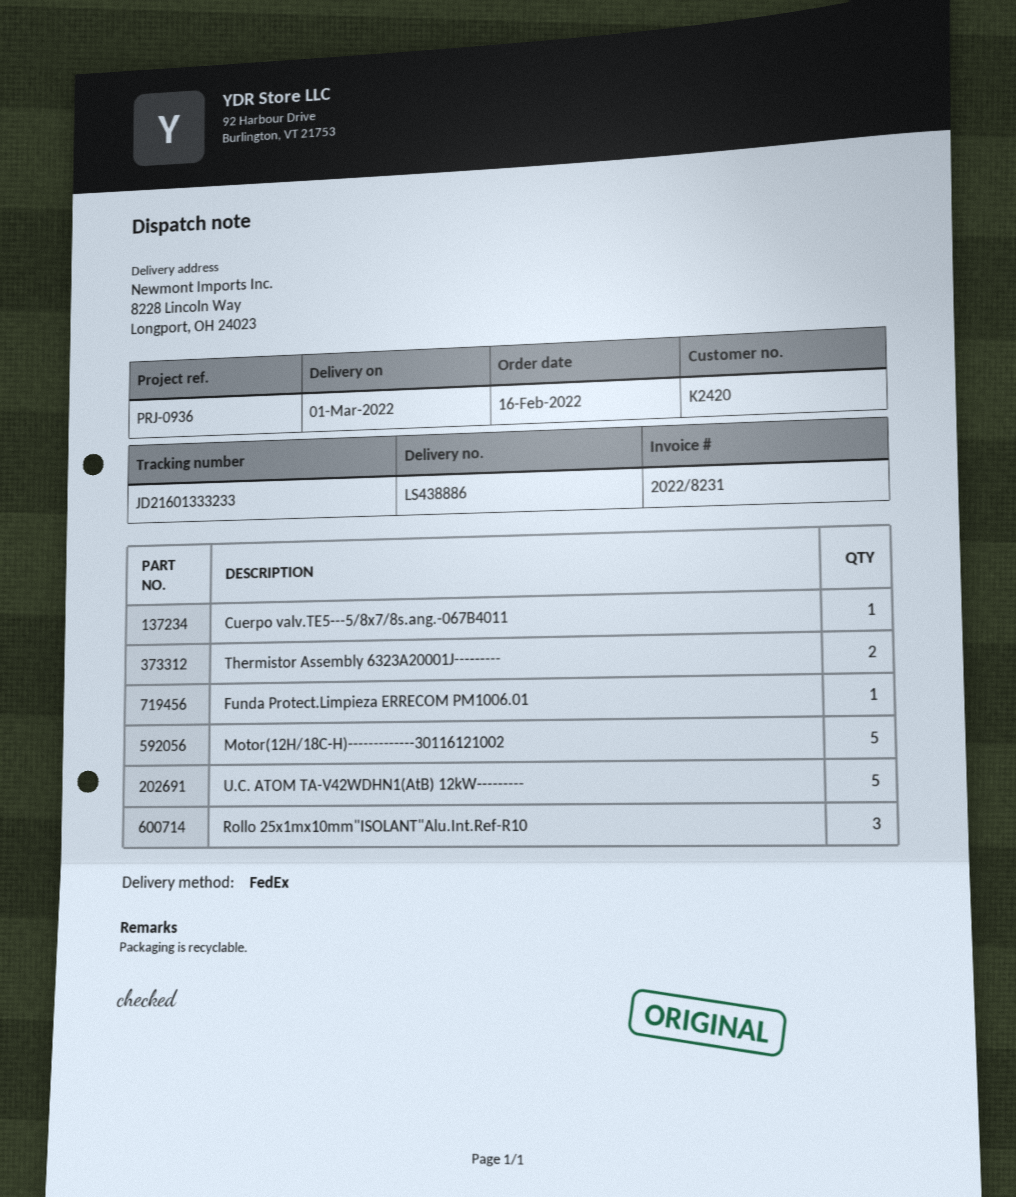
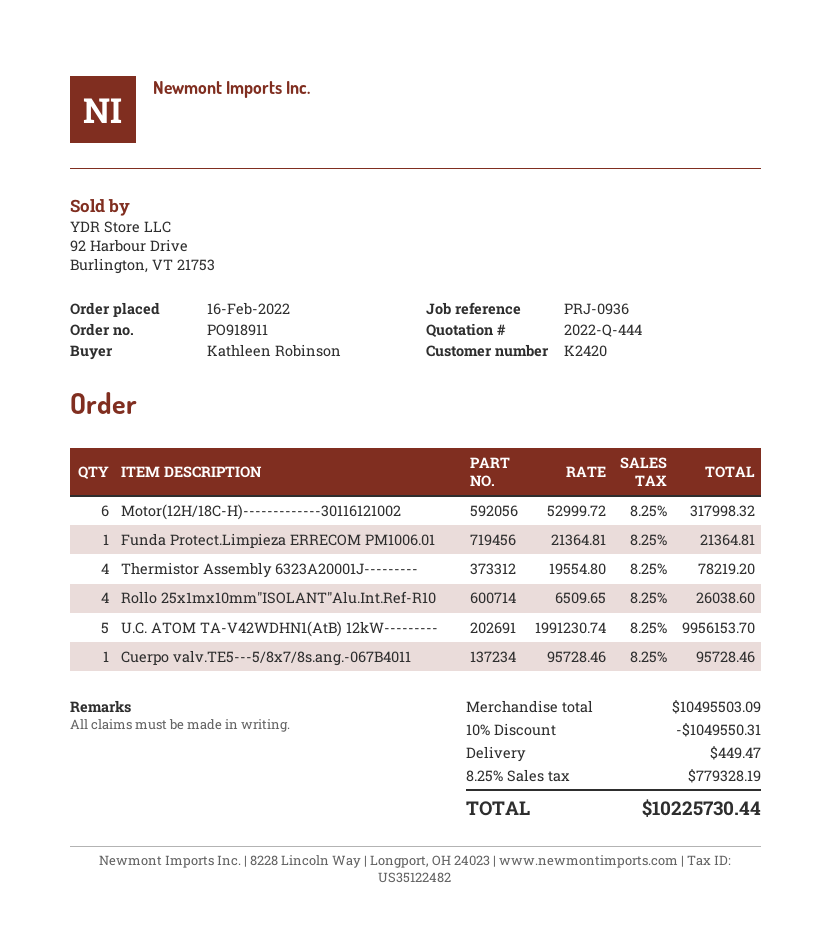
Thermistor Assembly 6323A20001J---------: 2 -> 4
Motor(12H/18C-H)-------------30116121002: 5 -> 6
Rollo 25x1mx10mm"ISOLANT"Alu.Int.Ref-R10: 3 -> 4

